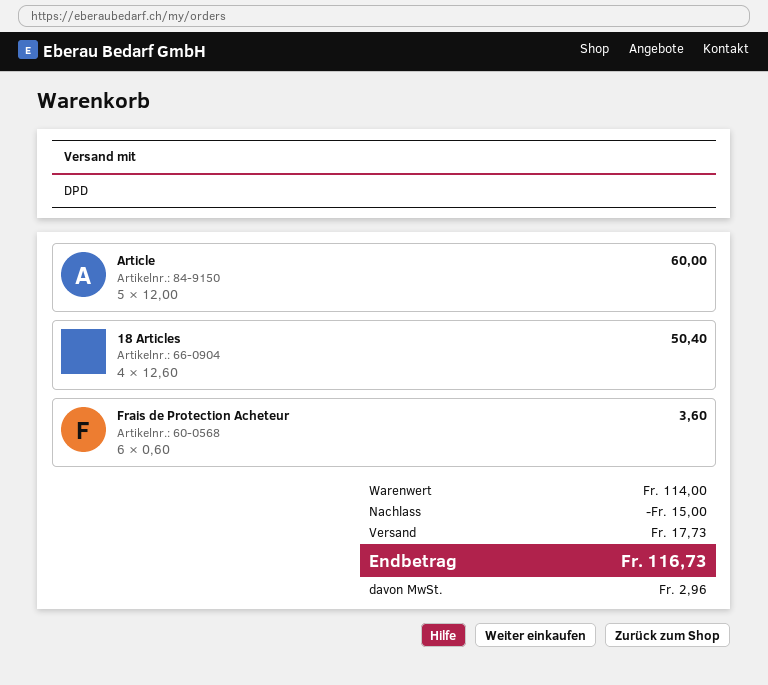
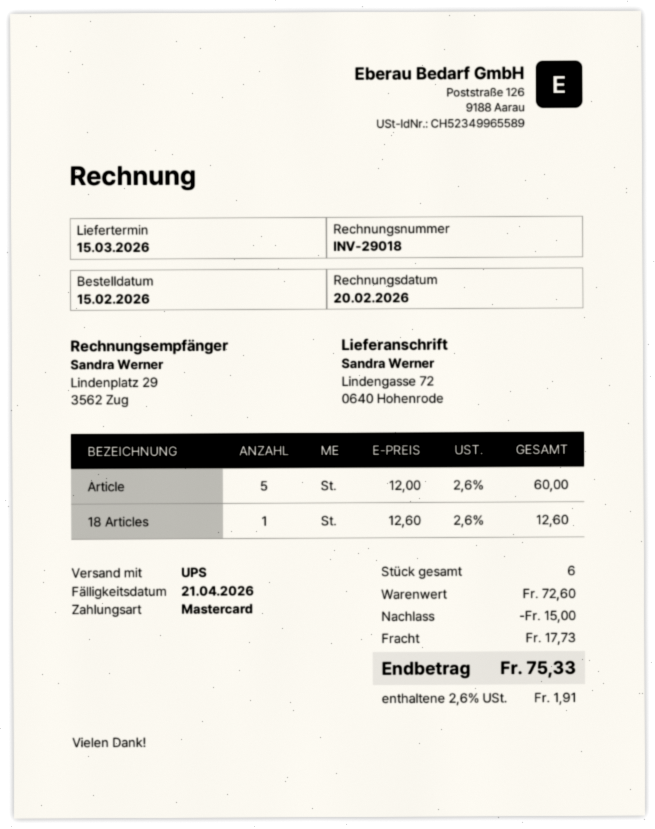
shipping method: DPD -> UPS
18 Articles: 4 x 12.60 = 50.40 -> 1 x 12.60 = 12.60
Frais de Protection Acheteur: 6 x 0.60 = 3.60 -> none
subtotal: 114.00 -> 72.60
tax: 2.96 -> 1.91
total: 116.73 -> 75.33

